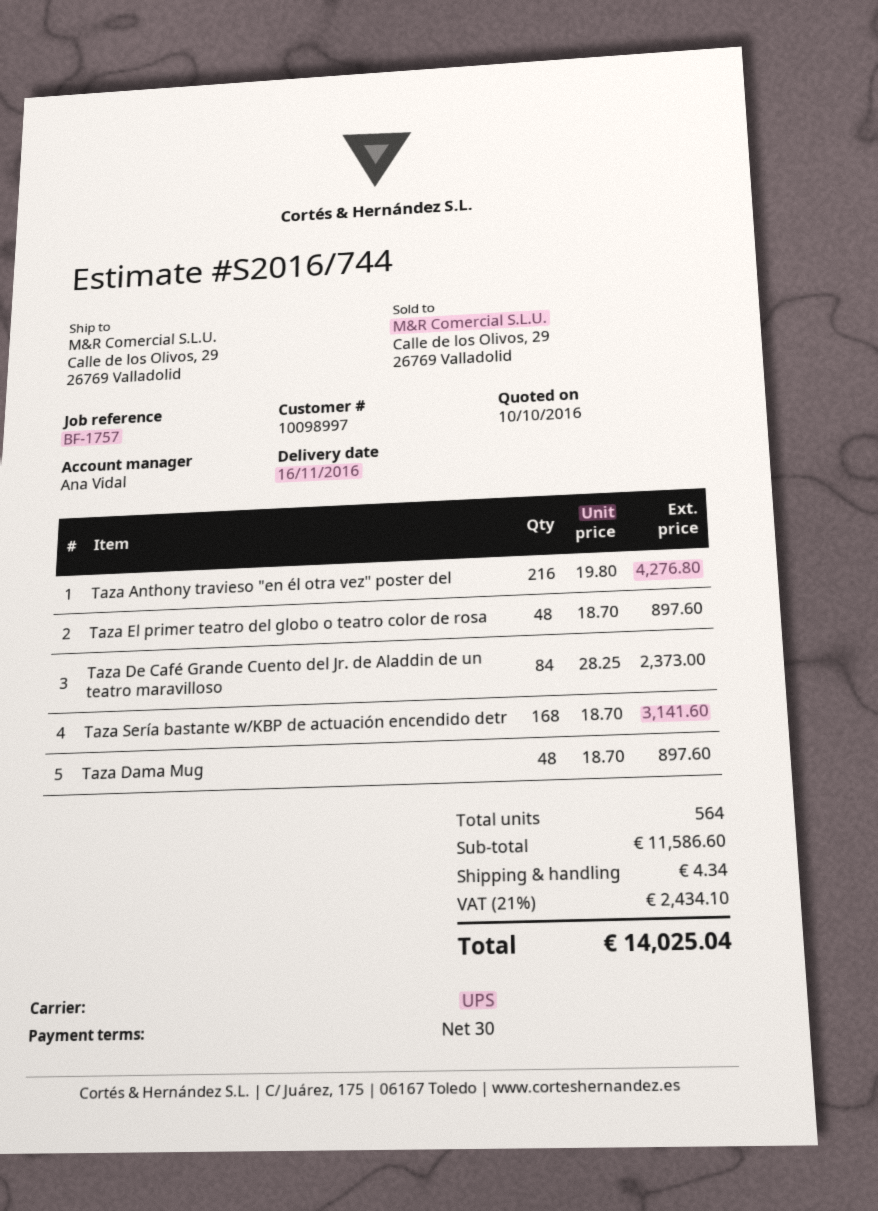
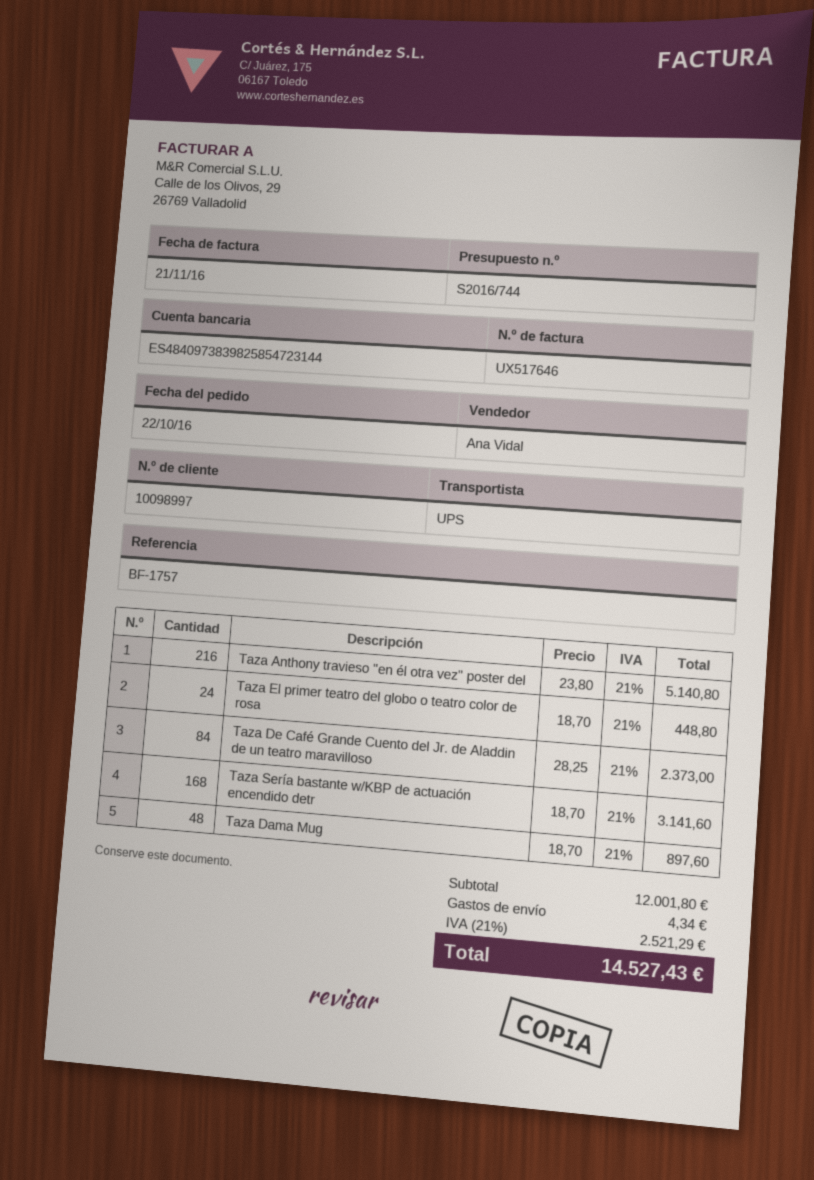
Taza Anthony travieso "en él otra vez" poster del: 216 x 19.80 = 4276.80 -> 216 x 23.80 = 5140.80
Taza El primer teatro del globo o teatro color de rosa: 48 x 18.70 = 897.60 -> 24 x 18.70 = 448.80
subtotal: 11586.60 -> 12001.80
tax: 21% = 2434.10 -> 21% = 2521.29
total: 14025.04 -> 14527.43

